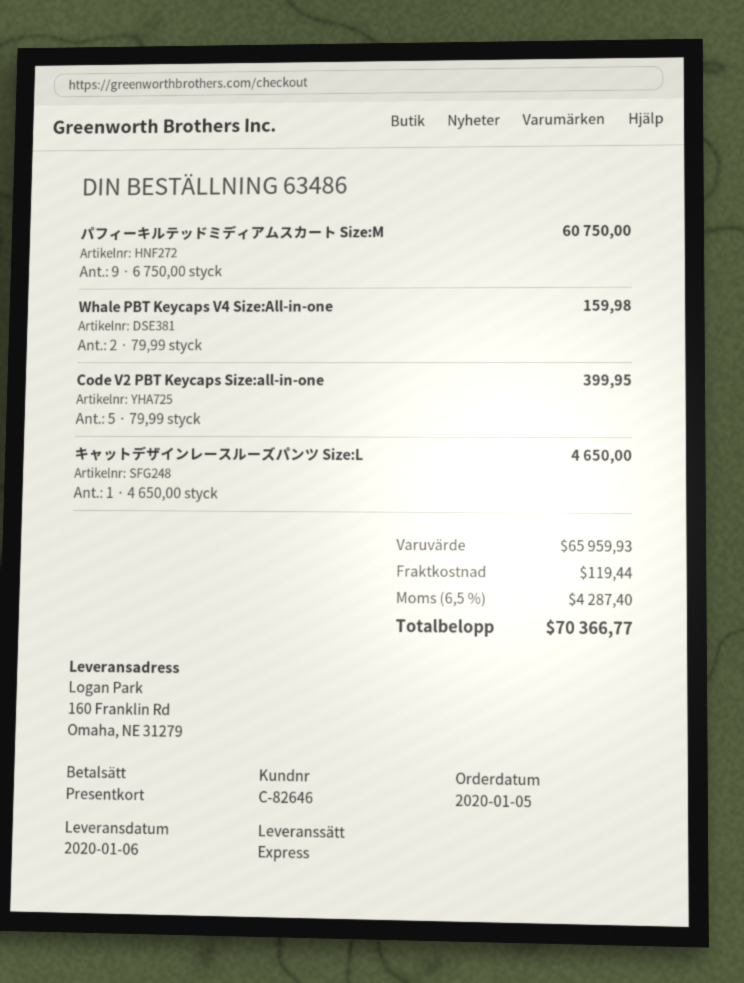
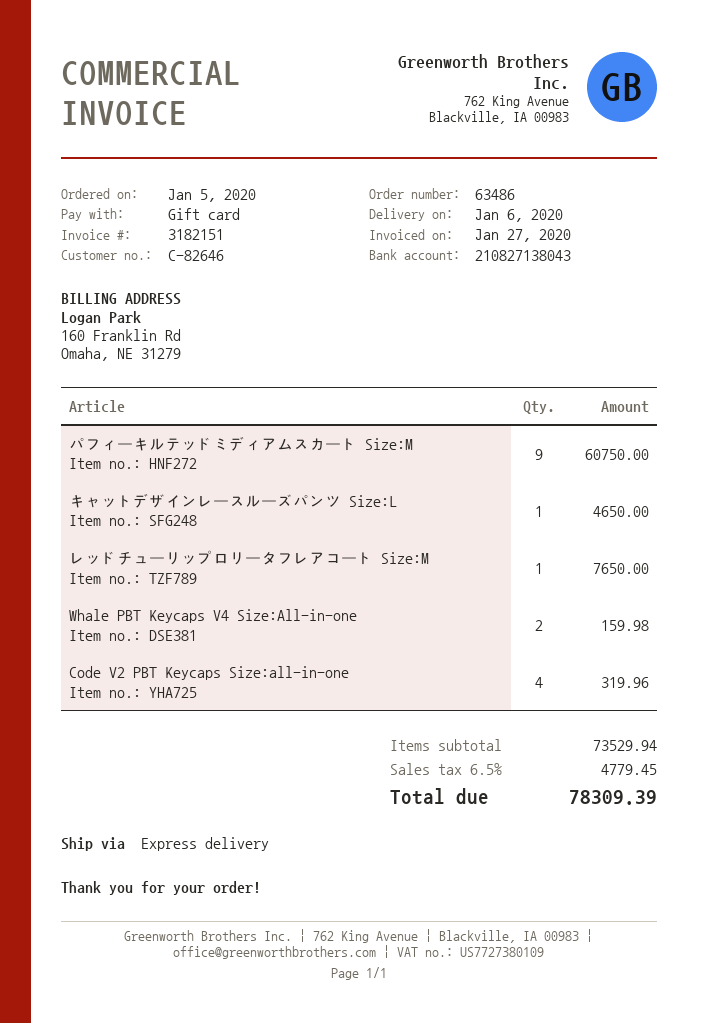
Code V2 PBT Keycaps Size:all-in-one: 5 for 399.95 -> 4 for 319.96
レッドチューリップロリータフレアコート Size:M: none -> 1 for 7650.00
subtotal: 65959.93 -> 73529.94
shipping: 119.44 -> none
tax: 6.5% = 4287.40 -> 6.5% = 4779.45
total: 70366.77 -> 78309.39

